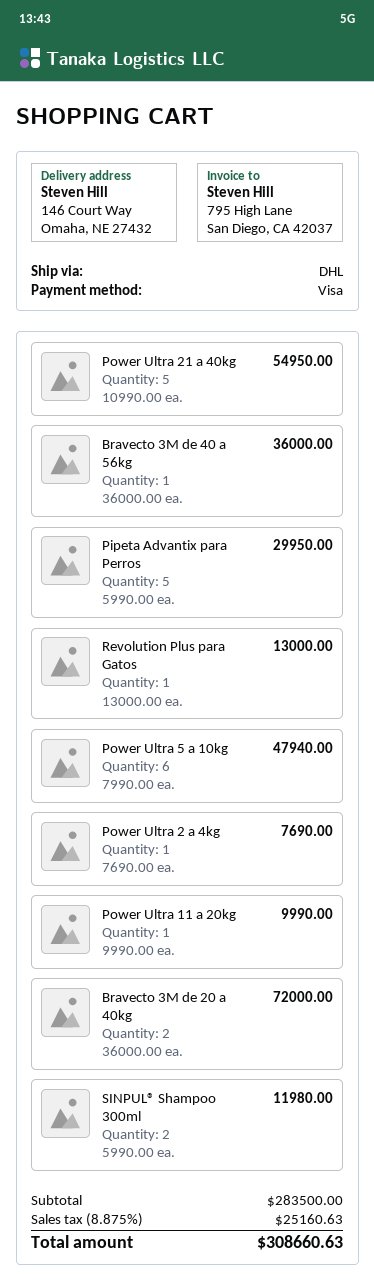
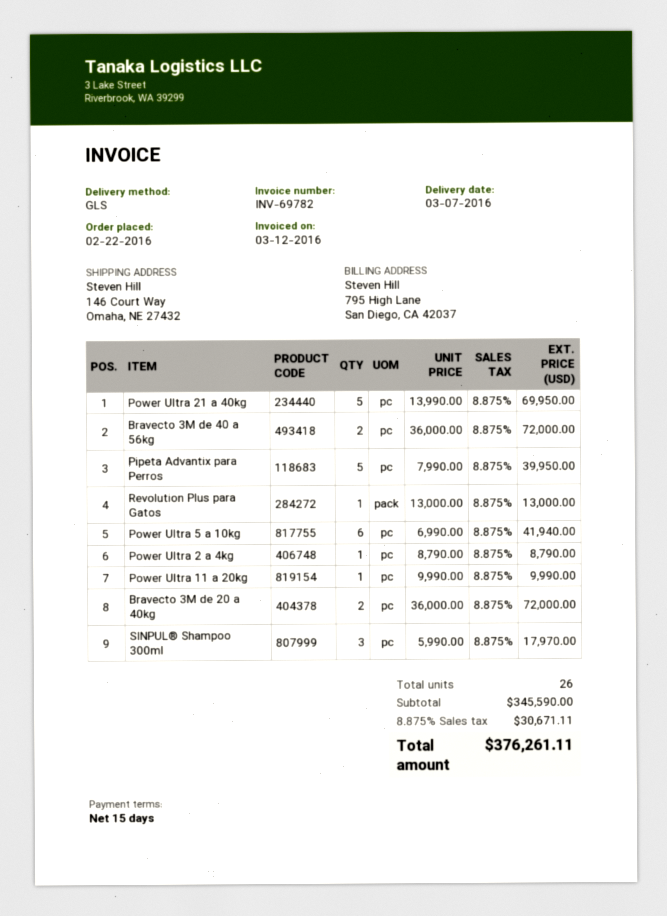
shipping method: DHL -> GLS
Power Ultra 21 a 40kg: 5 x 10990.00 = 54950.00 -> 5 x 13990.00 = 69950.00
Bravecto 3M de 40 a 56kg: 1 x 36000.00 = 36000.00 -> 2 x 36000.00 = 72000.00
Pipeta Advantix para Perros: 5 x 5990.00 = 29950.00 -> 5 x 7990.00 = 39950.00
Power Ultra 5 a 10kg: 6 x 7990.00 = 47940.00 -> 6 x 6990.00 = 41940.00
Power Ultra 2 a 4kg: 1 x 7690.00 = 7690.00 -> 1 x 8790.00 = 8790.00
SINPUL® Shampoo 300ml: 2 x 5990.00 = 11980.00 -> 3 x 5990.00 = 17970.00
subtotal: 283500.00 -> 345590.00
tax: 8.875% = 25160.63 -> 8.875% = 30671.11
total: 308660.63 -> 376261.11

